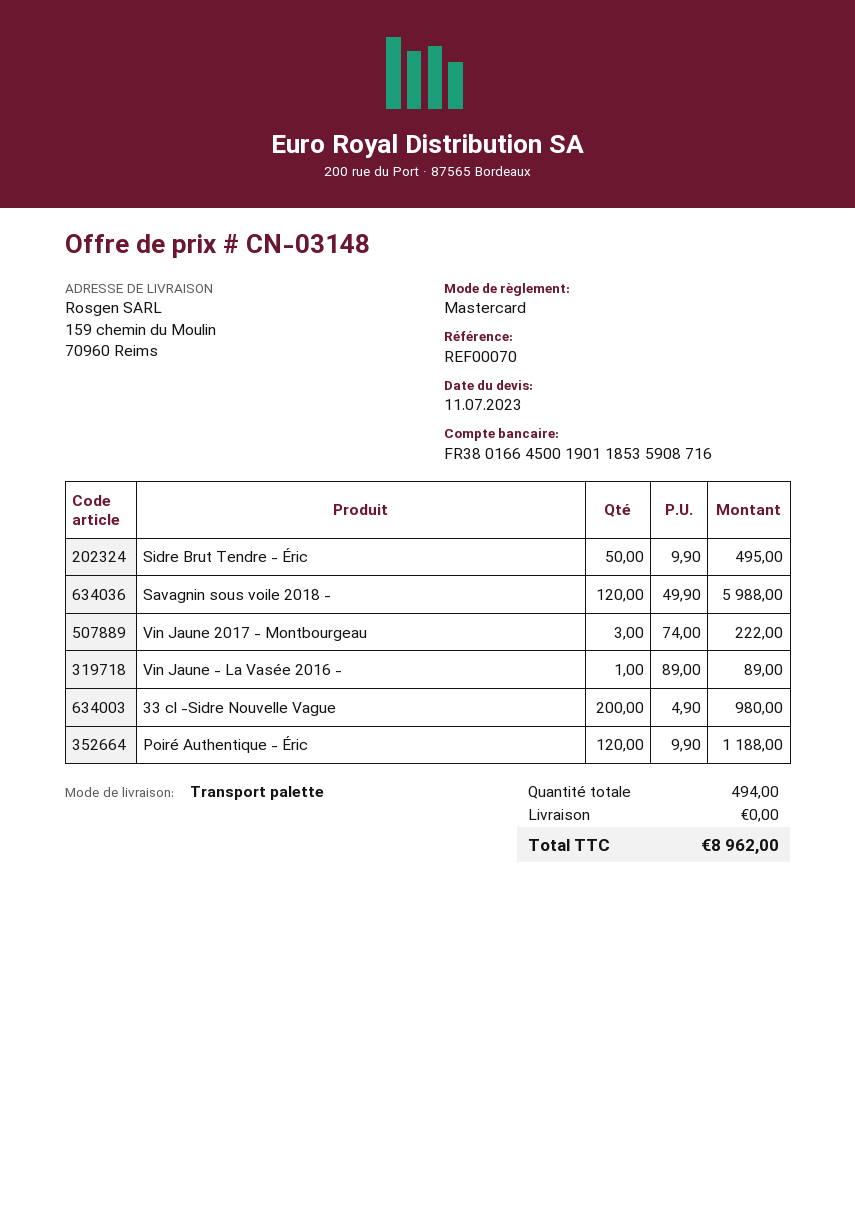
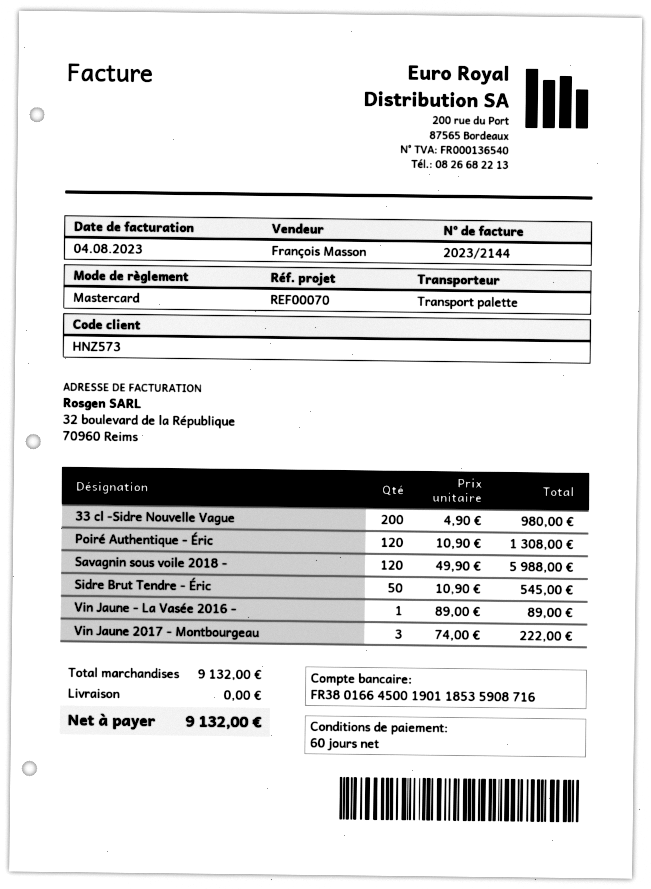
Sidre Brut Tendre - Éric: 50 x 9.90 = 495.00 -> 50 x 10.90 = 545.00
Poiré Authentique - Éric: 120 x 9.90 = 1188.00 -> 120 x 10.90 = 1308.00
total: 8962.00 -> 9132.00

